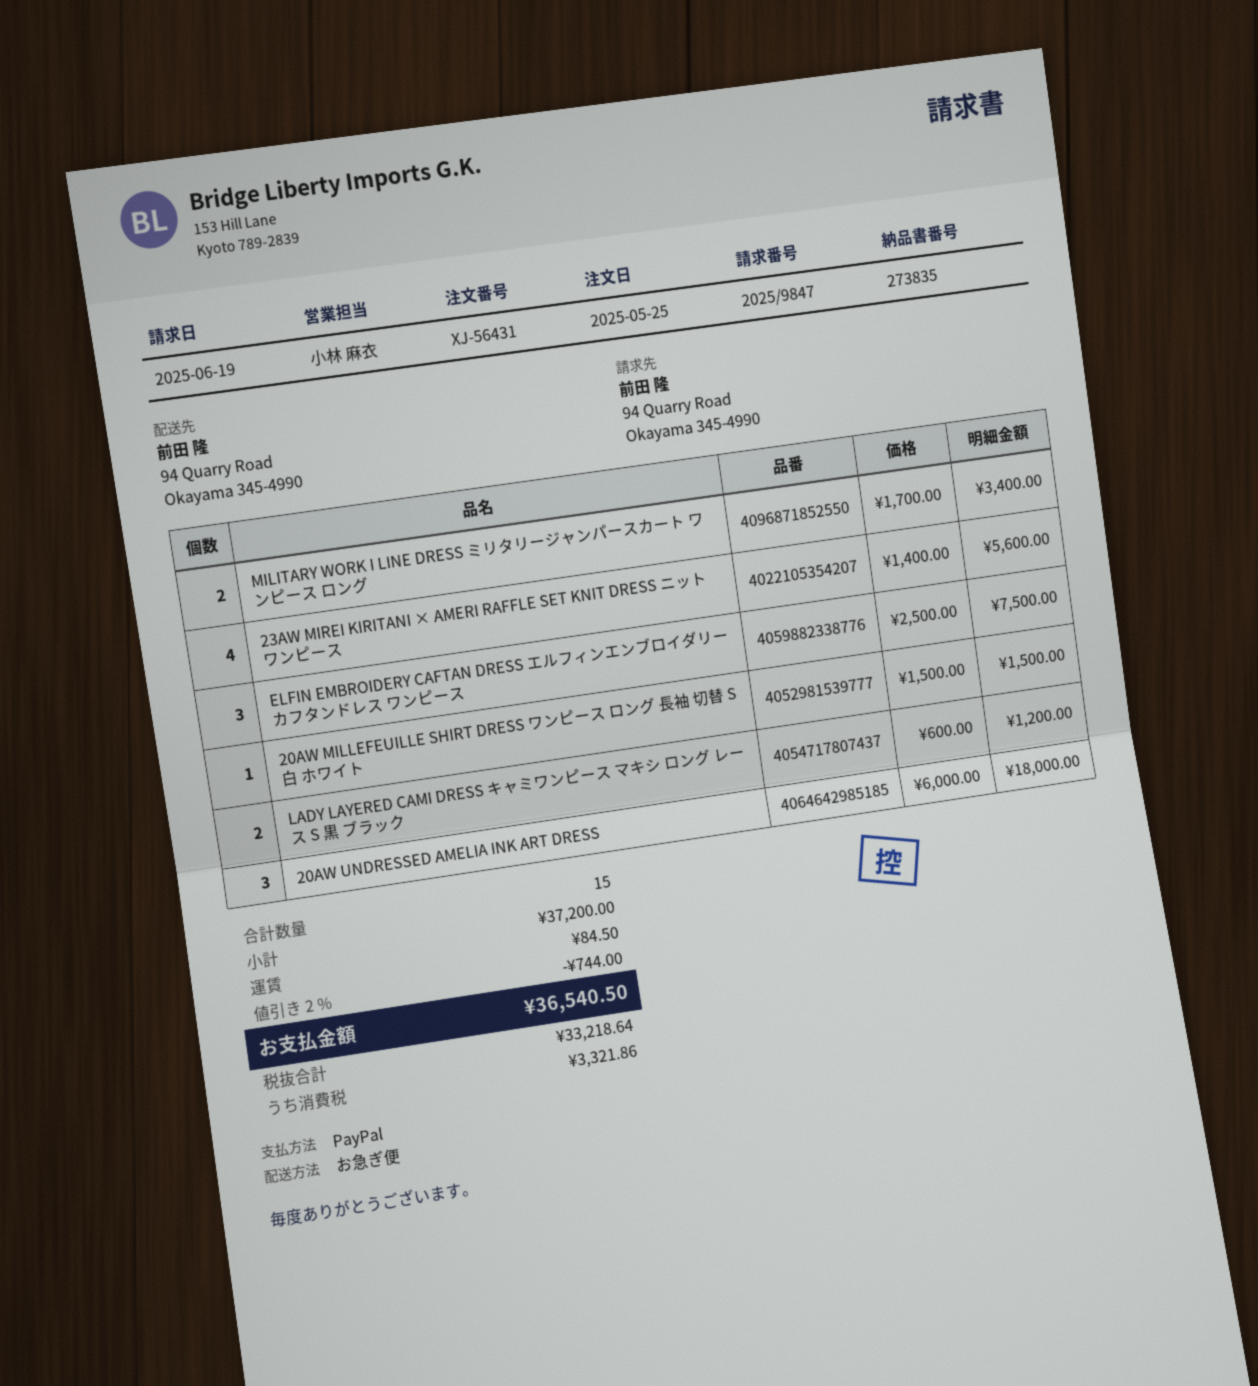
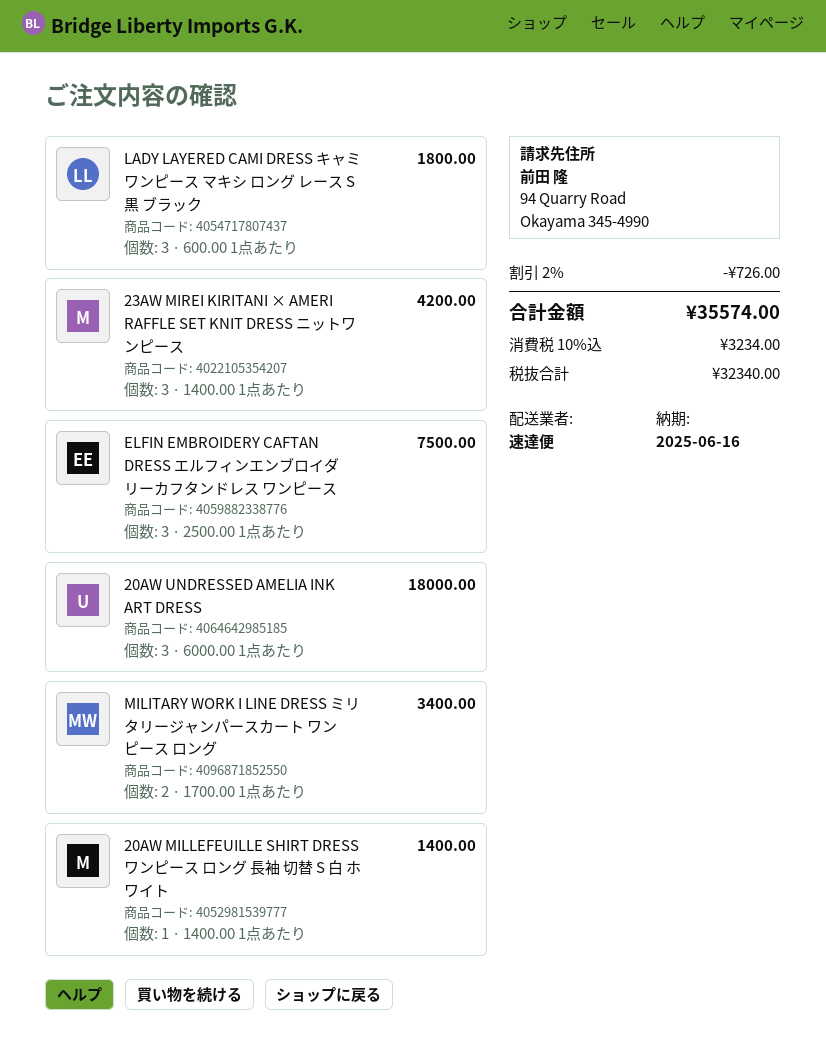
23AW MIREI KIRITANI × AMERI RAFFLE SET KNIT DRESS ニットワンピース: 4 x 1400.00 = 5600.00 -> 3 x 1400.00 = 4200.00
20AW MILLEFEUILLE SHIRT DRESS ワンピース ロング 長袖 切替 S 白 ホワイト: 1 x 1500.00 = 1500.00 -> 1 x 1400.00 = 1400.00
LADY LAYERED CAMI DRESS キャミワンピース マキシ ロング レース S 黒 ブラック: 2 x 600.00 = 1200.00 -> 3 x 600.00 = 1800.00
discount: 2% = 744.00 -> 2% = 726.00
shipping: 84.50 -> none
net: 33218.64 -> 32340.00
tax: 3321.86 -> 3234.00
total: 36540.50 -> 35574.00

